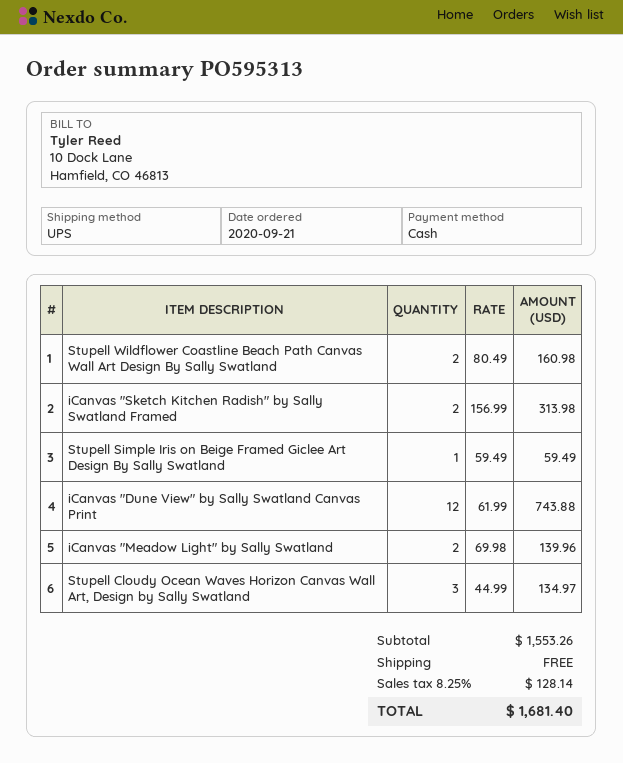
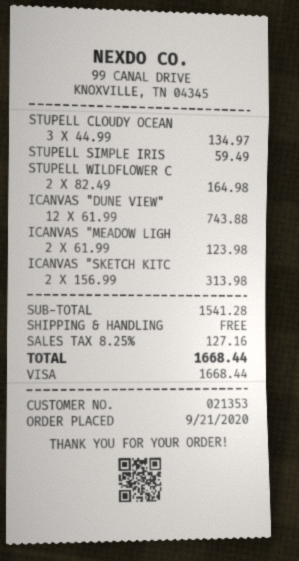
payment method: cash -> Visa
Stupell Wildflower Coastline Beach Path Canvas Wall Art Design By Sally Swatland: 2 x 80.49 = 160.98 -> 2 x 82.49 = 164.98
iCanvas "Meadow Light" by Sally Swatland: 2 x 69.98 = 139.96 -> 2 x 61.99 = 123.98
subtotal: 1553.26 -> 1541.28
tax: 8.25% = 128.14 -> 8.25% = 127.16
total: 1681.40 -> 1668.44

